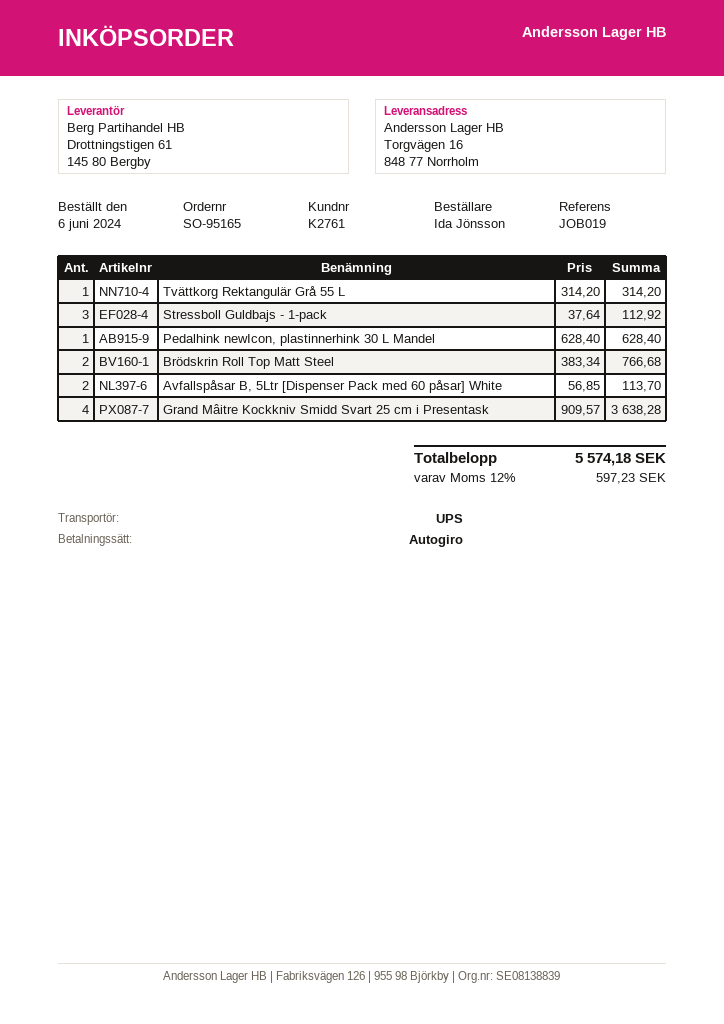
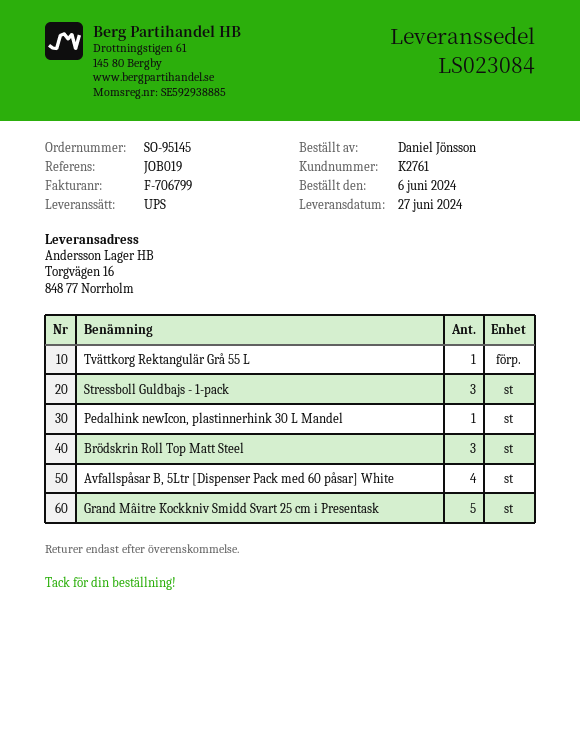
order number: SO-95165 -> SO-95145
ordered by: Ida Jönsson -> Daniel Jönsson
Brödskrin Roll Top Matt Steel: 2 -> 3
Avfallspåsar B, 5Ltr [Dispenser Pack med 60 påsar] White: 2 -> 4
Grand Mâitre Kockkniv Smidd Svart 25 cm i Presentask: 4 -> 5

